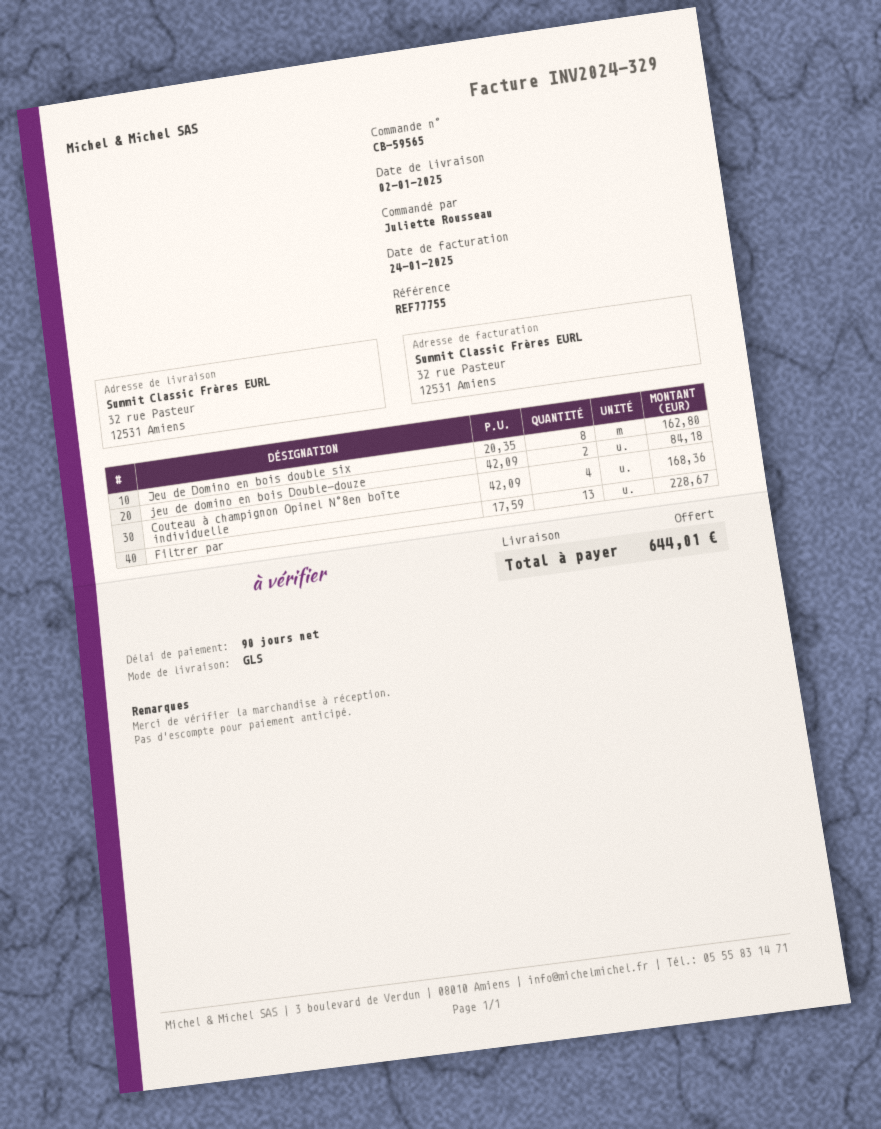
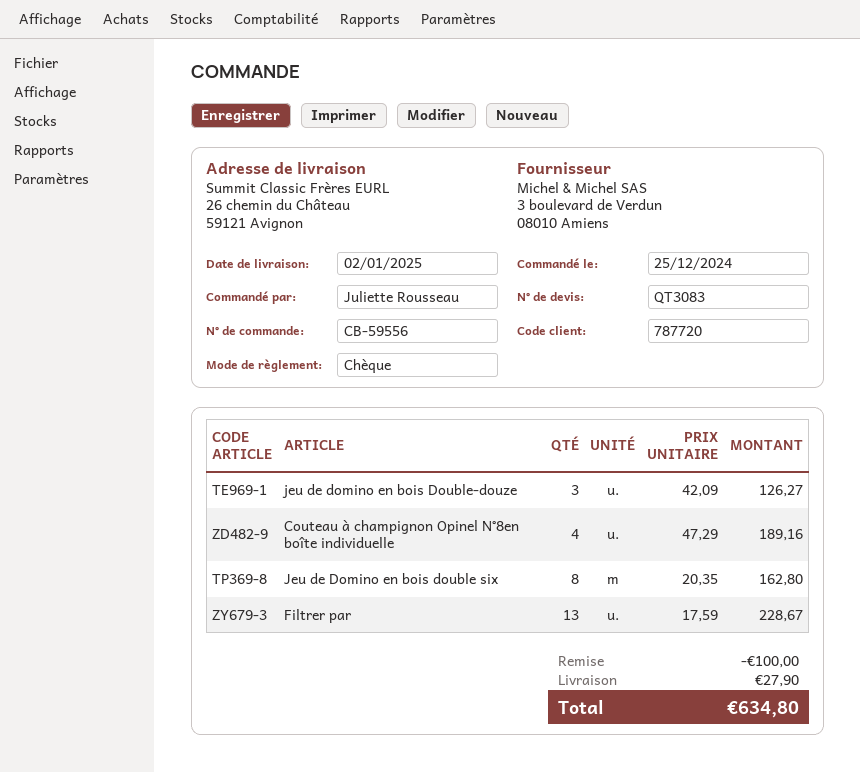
order number: CB-59565 -> CB-59556
ship to: 32 rue Pasteur, 12531 Amiens -> 26 chemin du Château, 59121 Avignon
jeu de domino en bois Double-douze: 2 x 42.09 = 84.18 -> 3 x 42.09 = 126.27
Couteau à champignon Opinel N°8en boîte individuelle: 4 x 42.09 = 168.36 -> 4 x 47.29 = 189.16
discount: none -> 100.00
shipping: 0.00 -> 27.90
total: 644.01 -> 634.80

